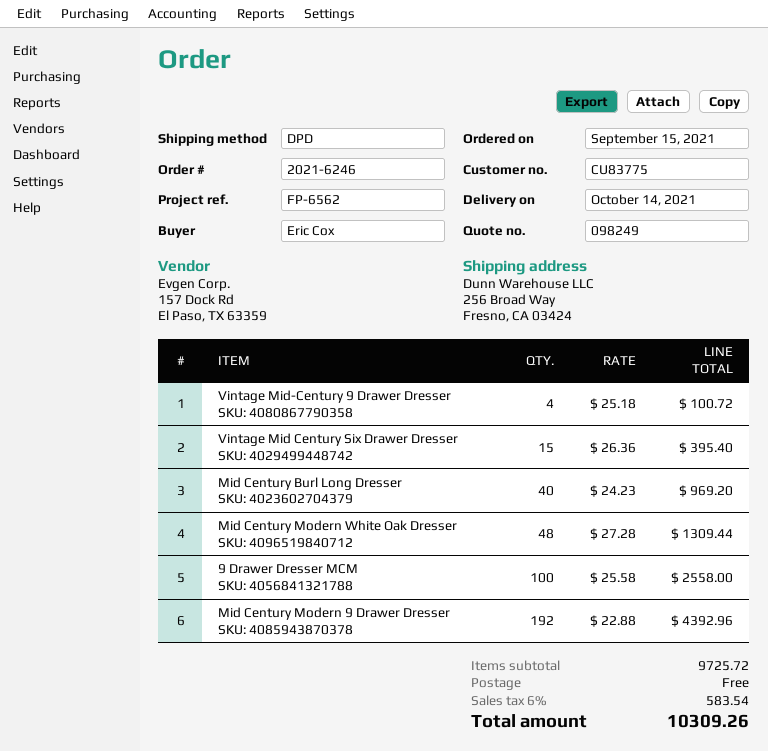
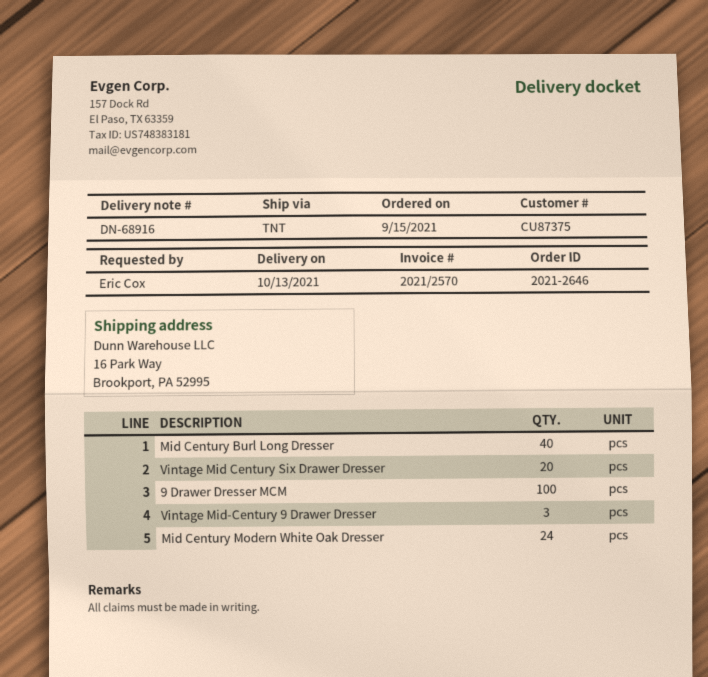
order number: 2021-6246 -> 2021-2646
delivery date: 2021-10-14 -> 2021-10-13
customer number: CU83775 -> CU87375
shipping method: DPD -> TNT
ship to: 256 Broad Way, Fresno, CA 03424 -> 16 Park Way, Brookport, PA 52995
Vintage Mid-Century 9 Drawer Dresser: 4 -> 3
Vintage Mid Century Six Drawer Dresser: 15 -> 20
Mid Century Modern White Oak Dresser: 48 -> 24
Mid Century Modern 9 Drawer Dresser: 192 -> none

